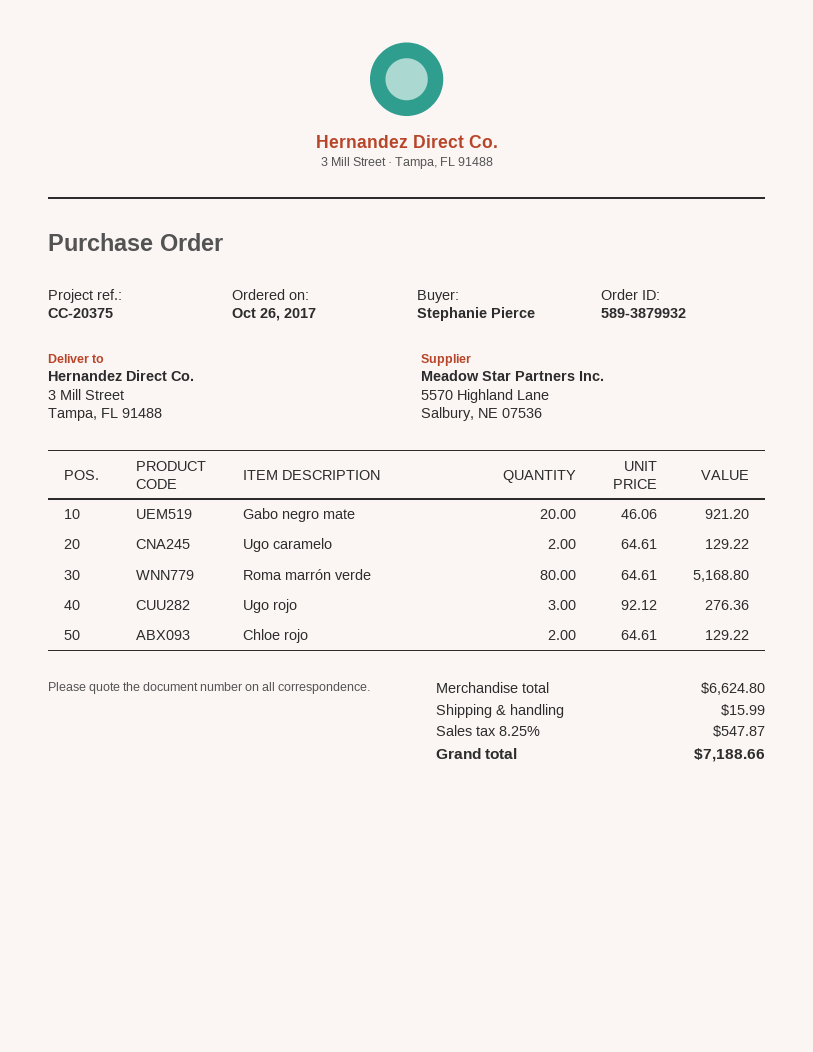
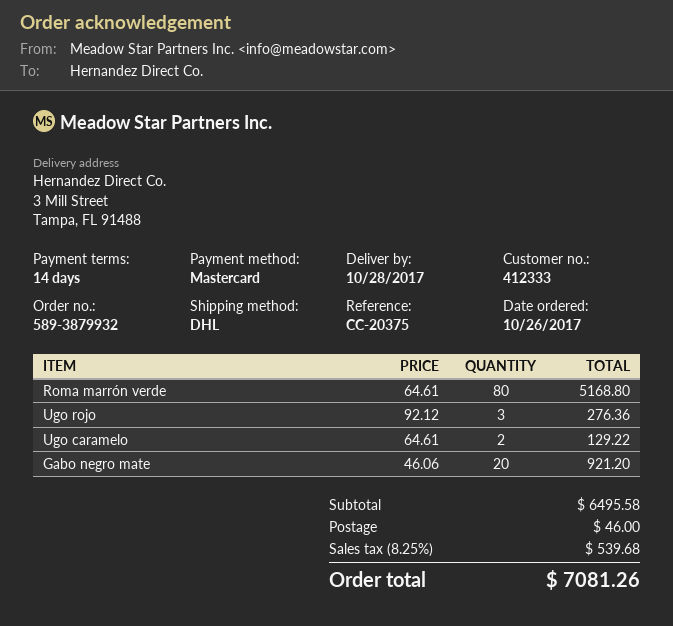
Chloe rojo: 2 x 64.61 = 129.22 -> none
subtotal: 6624.80 -> 6495.58
shipping: 15.99 -> 46.00
tax: 8.25% = 547.87 -> 8.25% = 539.68
total: 7188.66 -> 7081.26

